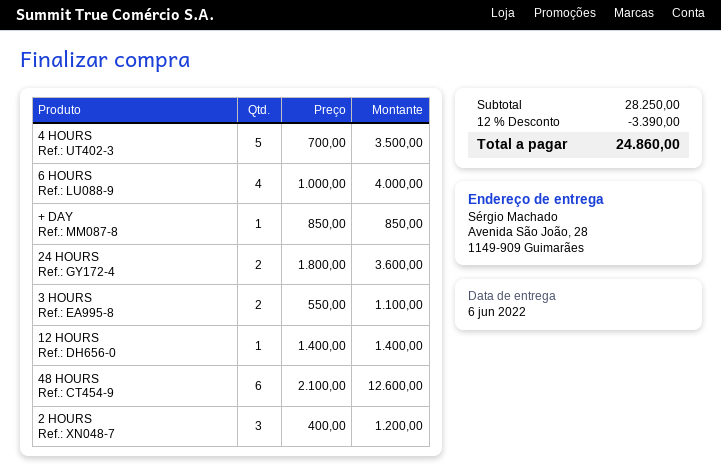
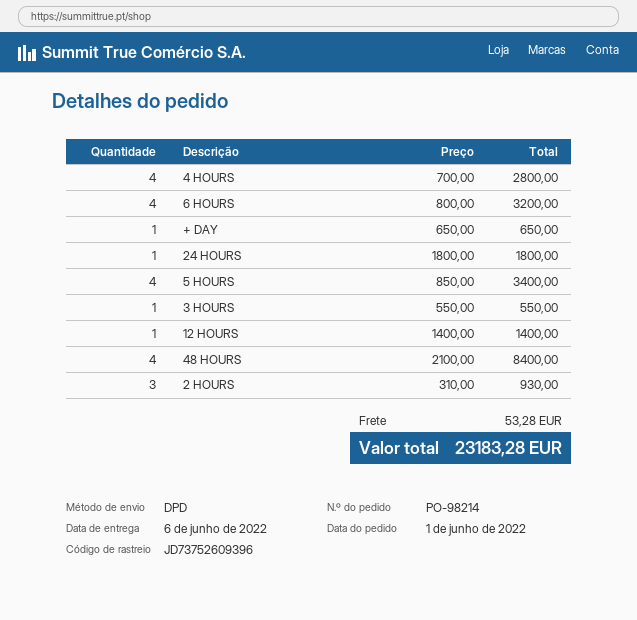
4 HOURS: 5 x 700.00 = 3500.00 -> 4 x 700.00 = 2800.00
6 HOURS: 4 x 1000.00 = 4000.00 -> 4 x 800.00 = 3200.00
+ DAY: 1 x 850.00 = 850.00 -> 1 x 650.00 = 650.00
24 HOURS: 2 x 1800.00 = 3600.00 -> 1 x 1800.00 = 1800.00
3 HOURS: 2 x 550.00 = 1100.00 -> 1 x 550.00 = 550.00
48 HOURS: 6 x 2100.00 = 12600.00 -> 4 x 2100.00 = 8400.00
2 HOURS: 3 x 400.00 = 1200.00 -> 3 x 310.00 = 930.00
5 HOURS: none -> 4 x 850.00 = 3400.00
discount: 12% = 3390.00 -> none
shipping: none -> 53.28
total: 24860.00 -> 23183.28

